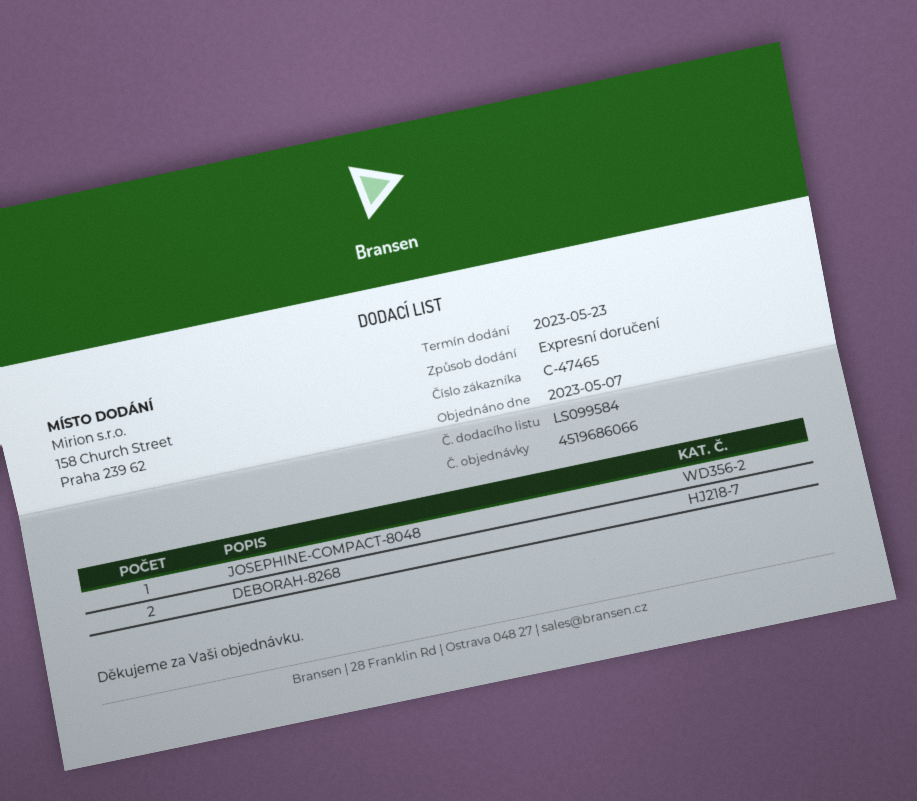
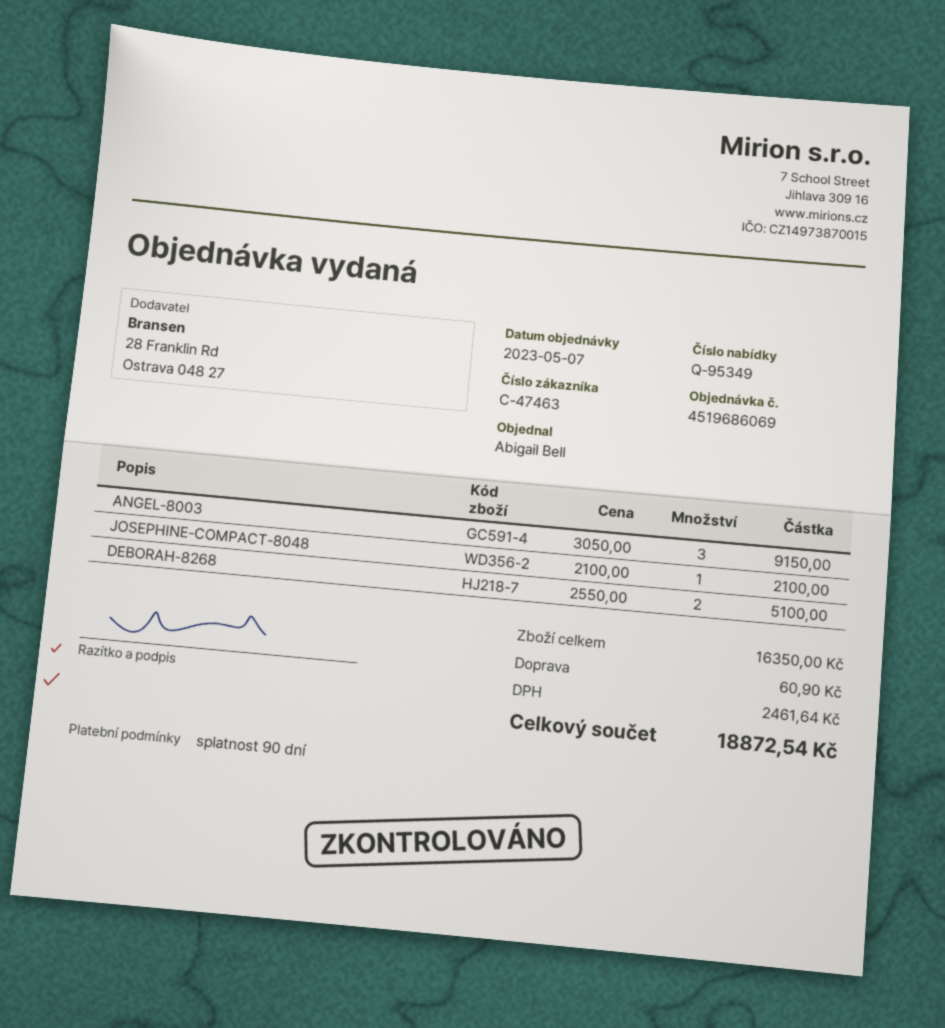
order number: 4519686066 -> 4519686069
customer number: C-47465 -> C-47463
ANGEL-8003: none -> 3

